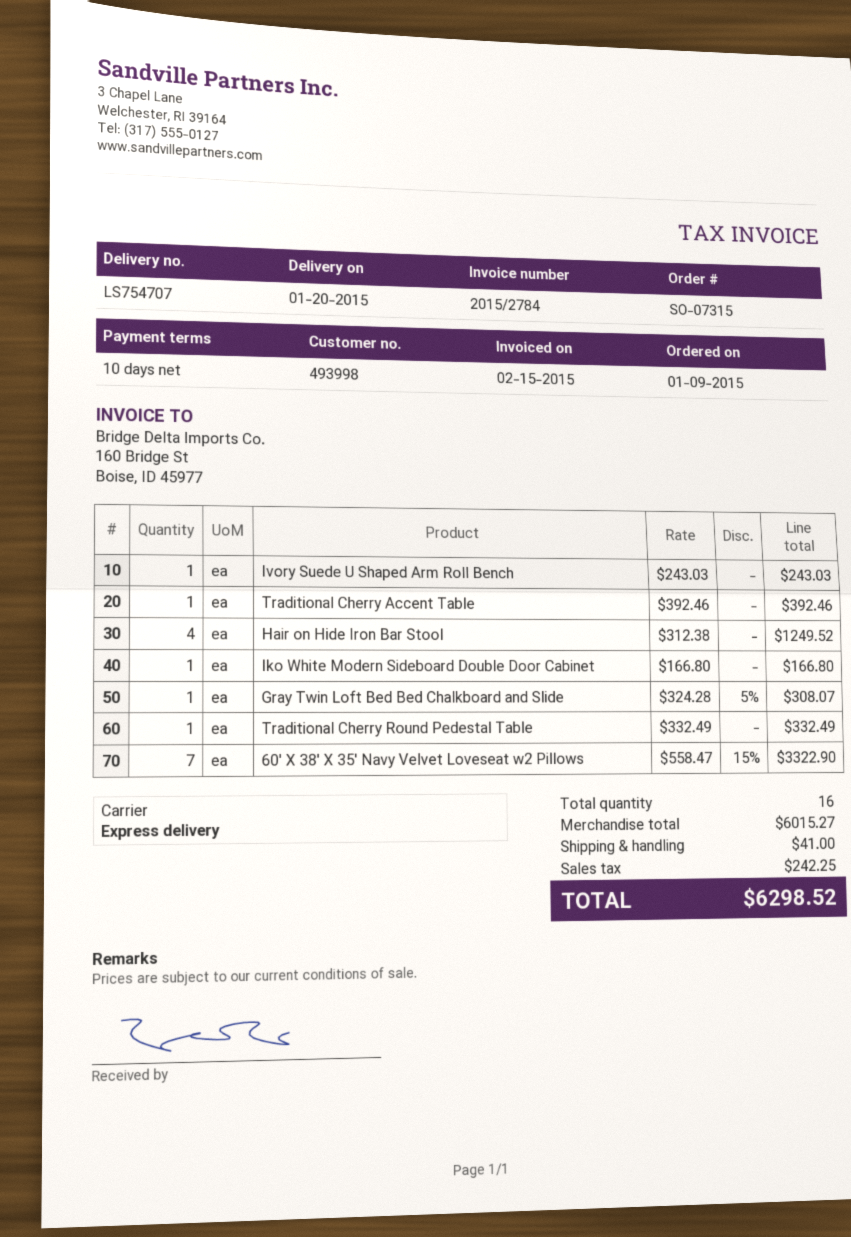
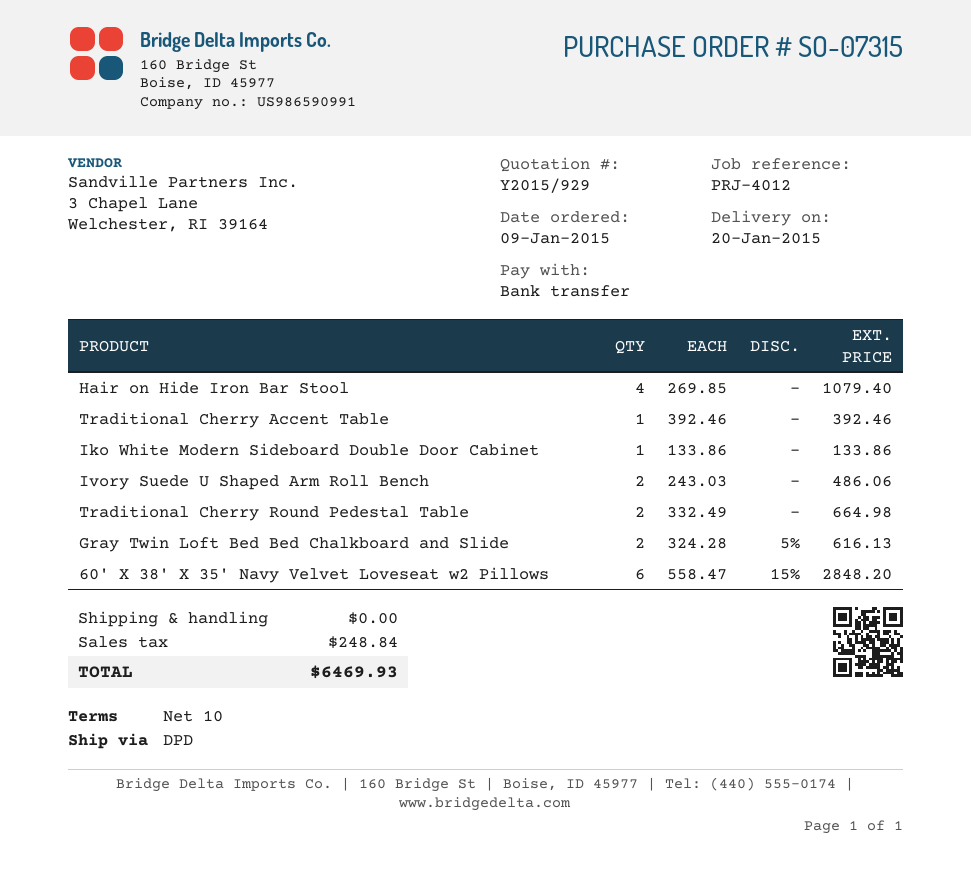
shipping method: express -> DPD
Ivory Suede U Shaped Arm Roll Bench: 1 x 243.03 = 243.03 -> 2 x 243.03 = 486.06
Hair on Hide Iron Bar Stool: 4 x 312.38 = 1249.52 -> 4 x 269.85 = 1079.40
Iko White Modern Sideboard Double Door Cabinet: 1 x 166.80 = 166.80 -> 1 x 133.86 = 133.86
Gray Twin Loft Bed Bed Chalkboard and Slide: 1 x 324.28 - 5% = 308.07 -> 2 x 324.28 - 5% = 616.13
Traditional Cherry Round Pedestal Table: 1 x 332.49 = 332.49 -> 2 x 332.49 = 664.98
60' X 38' X 35' Navy Velvet Loveseat w2 Pillows: 7 x 558.47 - 15% = 3322.90 -> 6 x 558.47 - 15% = 2848.20
shipping: 41.00 -> 0.00
tax: 242.25 -> 248.84
total: 6298.52 -> 6469.93

